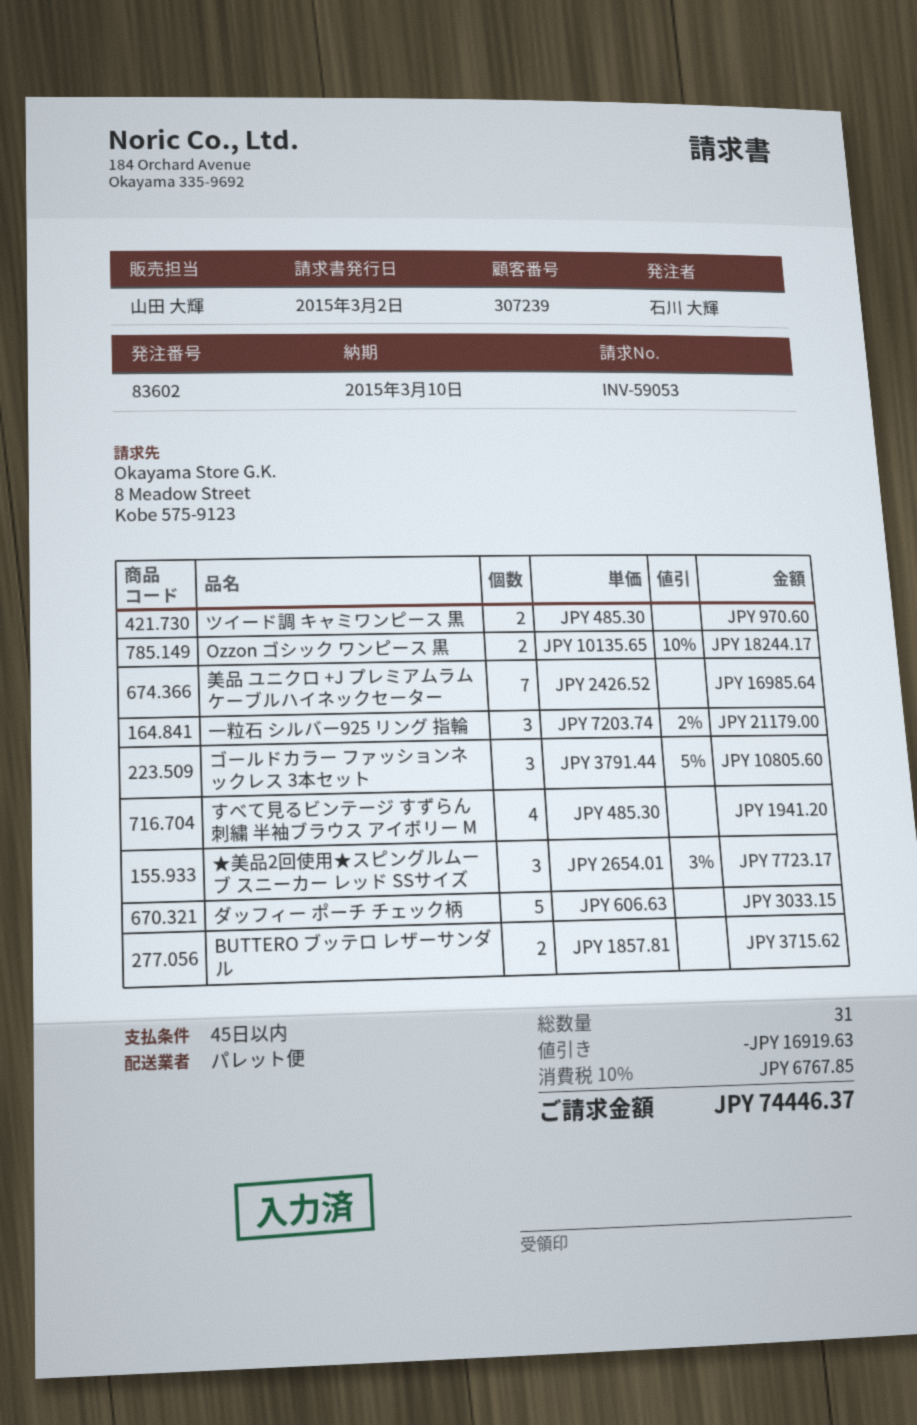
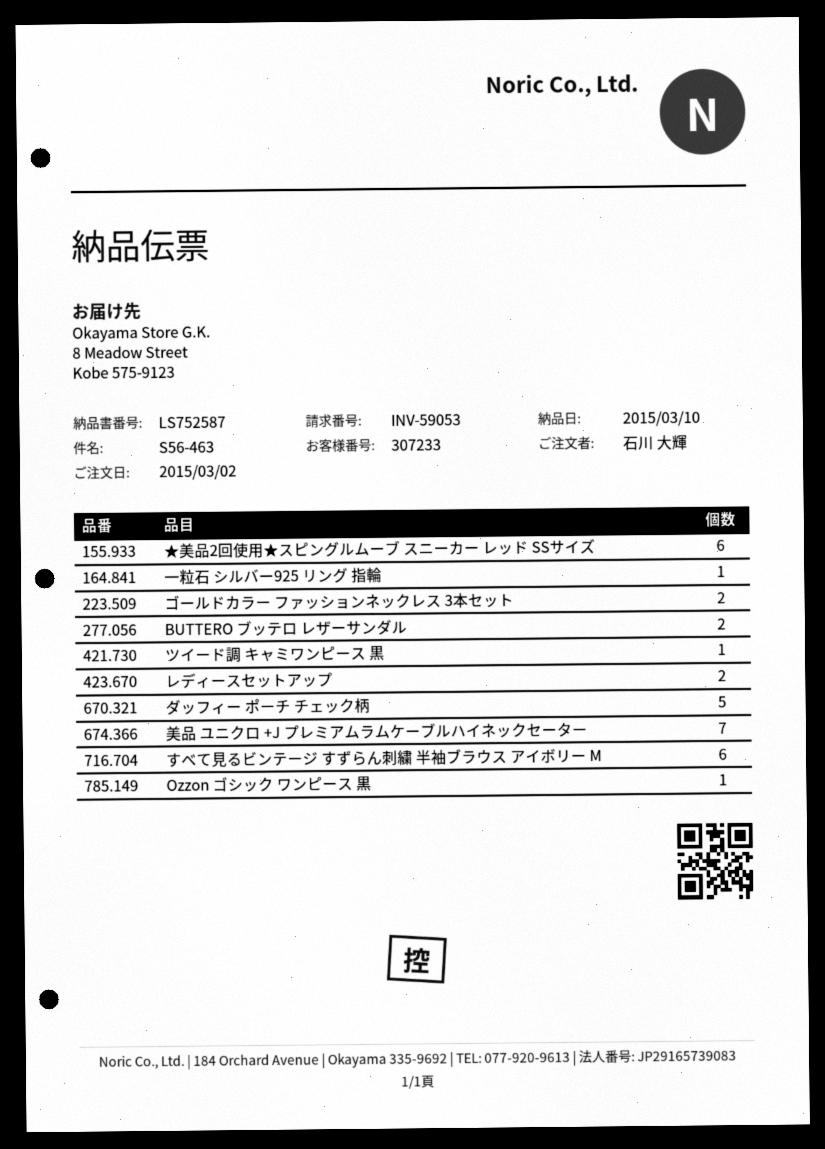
customer number: 307239 -> 307233
ツイード調 キャミワンピース 黒: 2 -> 1
Ozzon ゴシック ワンピース 黒: 2 -> 1
一粒石 シルバー925 リング 指輪: 3 -> 1
ゴールドカラー ファッションネックレス 3本セット: 3 -> 2
すべて見るビンテージ すずらん刺繍 半袖ブラウス アイボリー M: 4 -> 6
★美品2回使用★スピングルムーブ スニーカー レッド SSサイズ: 3 -> 6
レディースセットアップ: none -> 2

